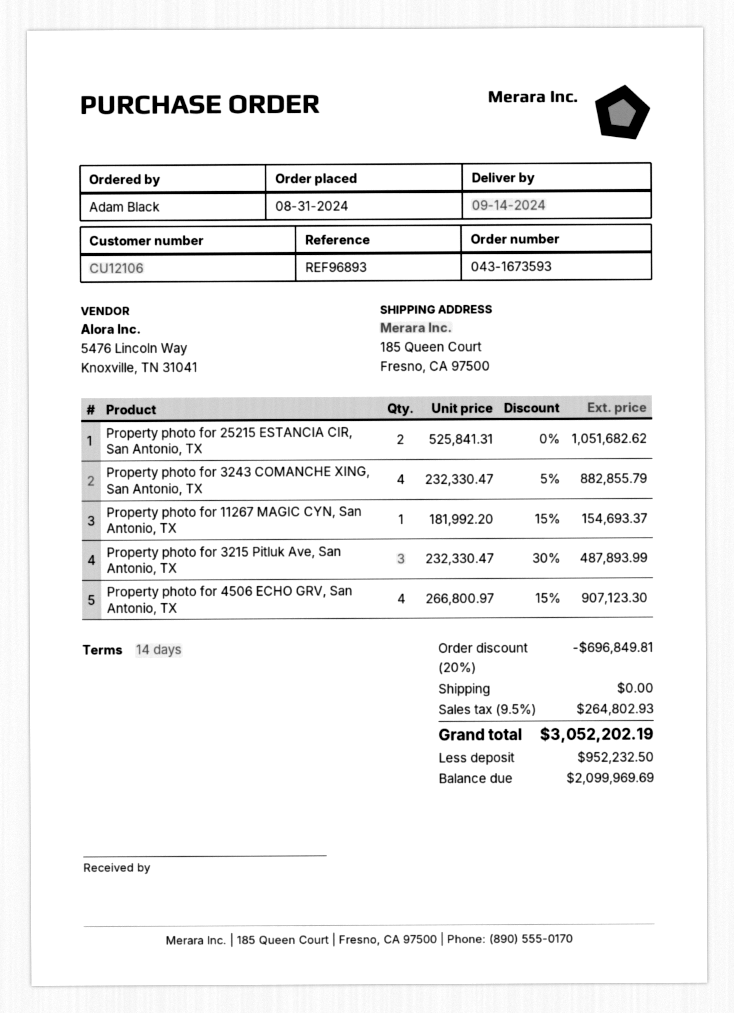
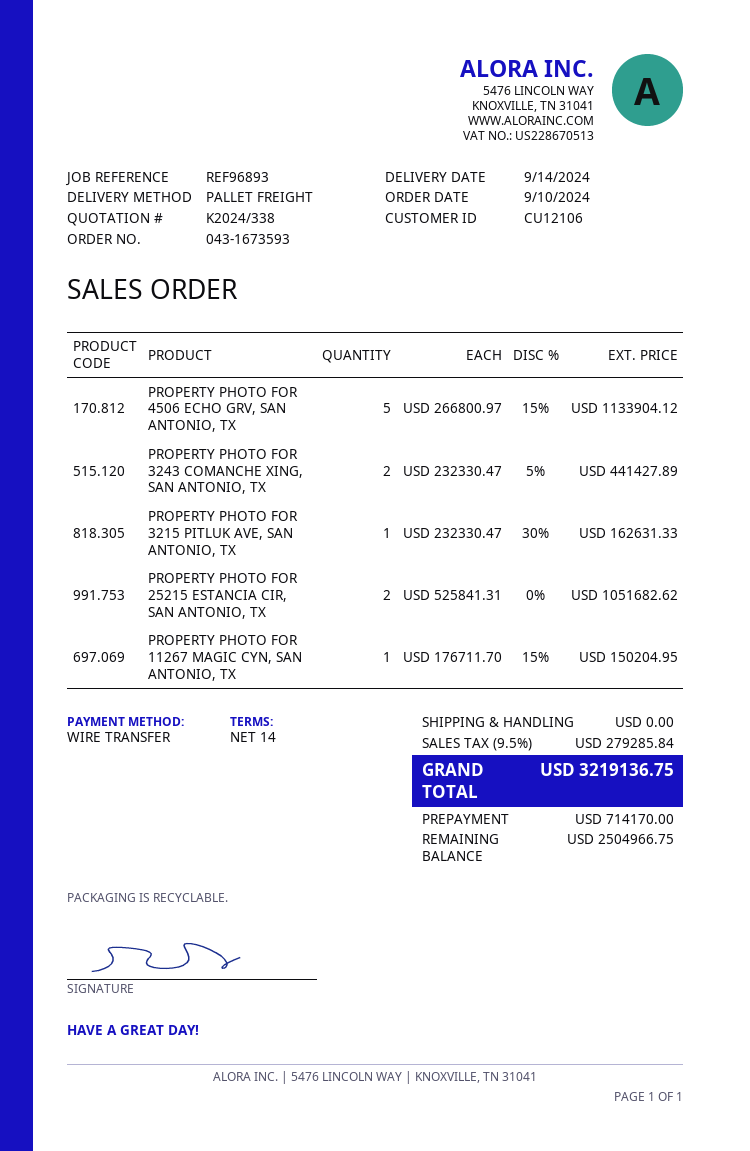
order date: 2024-08-31 -> 2024-09-10
Property photo for 3243 COMANCHE XING, San Antonio, TX: 4 x 232330.47 - 5% = 882855.79 -> 2 x 232330.47 - 5% = 441427.89
Property photo for 11267 MAGIC CYN, San Antonio, TX: 1 x 181992.20 - 15% = 154693.37 -> 1 x 176711.70 - 15% = 150204.95
Property photo for 3215 Pitluk Ave, San Antonio, TX: 3 x 232330.47 - 30% = 487893.99 -> 1 x 232330.47 - 30% = 162631.33
Property photo for 4506 ECHO GRV, San Antonio, TX: 4 x 266800.97 - 15% = 907123.30 -> 5 x 266800.97 - 15% = 1133904.12
discount: 20% = 696849.81 -> none
tax: 9.5% = 264802.93 -> 9.5% = 279285.84
total: 3052202.19 -> 3219136.75
deposit: 952232.50 -> 714170.00
balance: 2099969.69 -> 2504966.75

